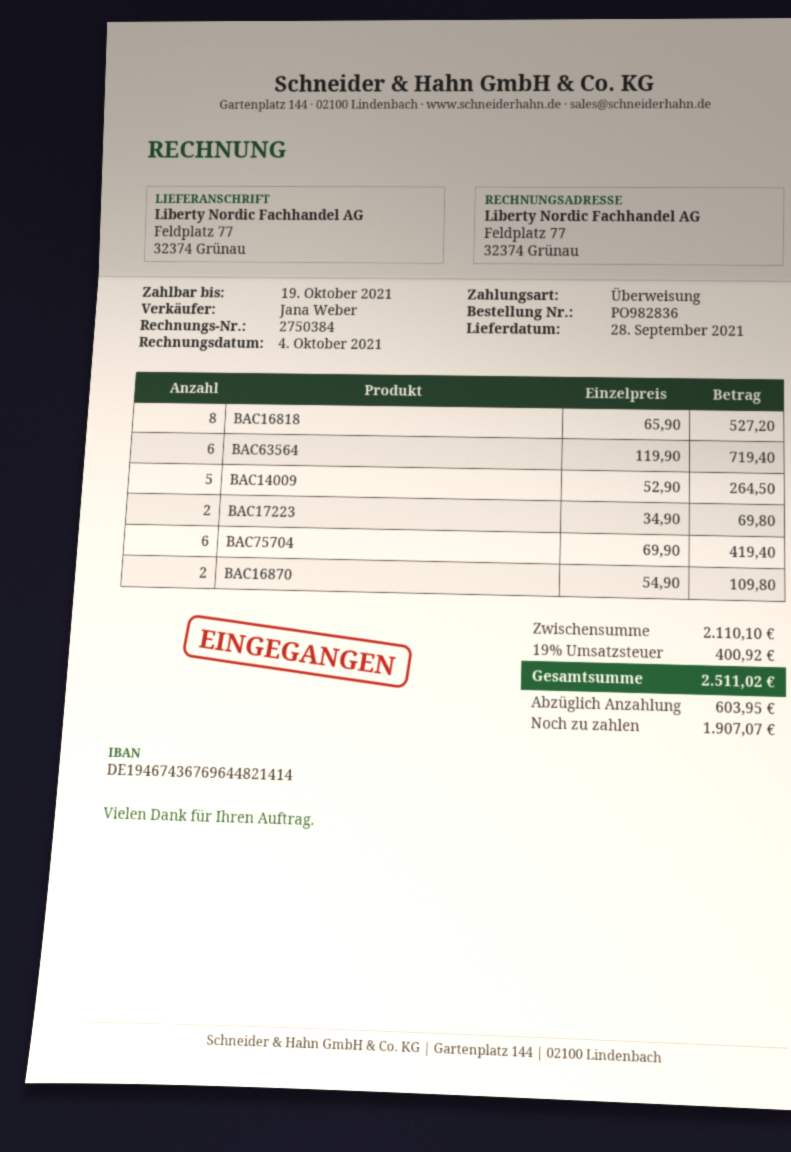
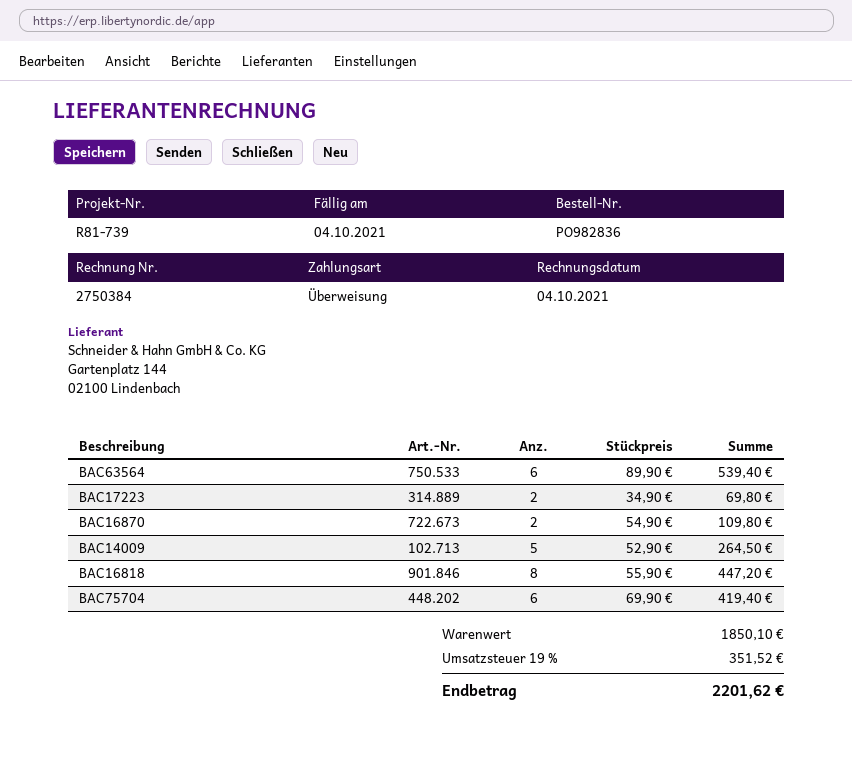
due date: 2021-10-19 -> 2021-10-04
BAC16818: 8 x 65.90 = 527.20 -> 8 x 55.90 = 447.20
BAC63564: 6 x 119.90 = 719.40 -> 6 x 89.90 = 539.40
subtotal: 2110.10 -> 1850.10
tax: 19% = 400.92 -> 19% = 351.52
total: 2511.02 -> 2201.62

